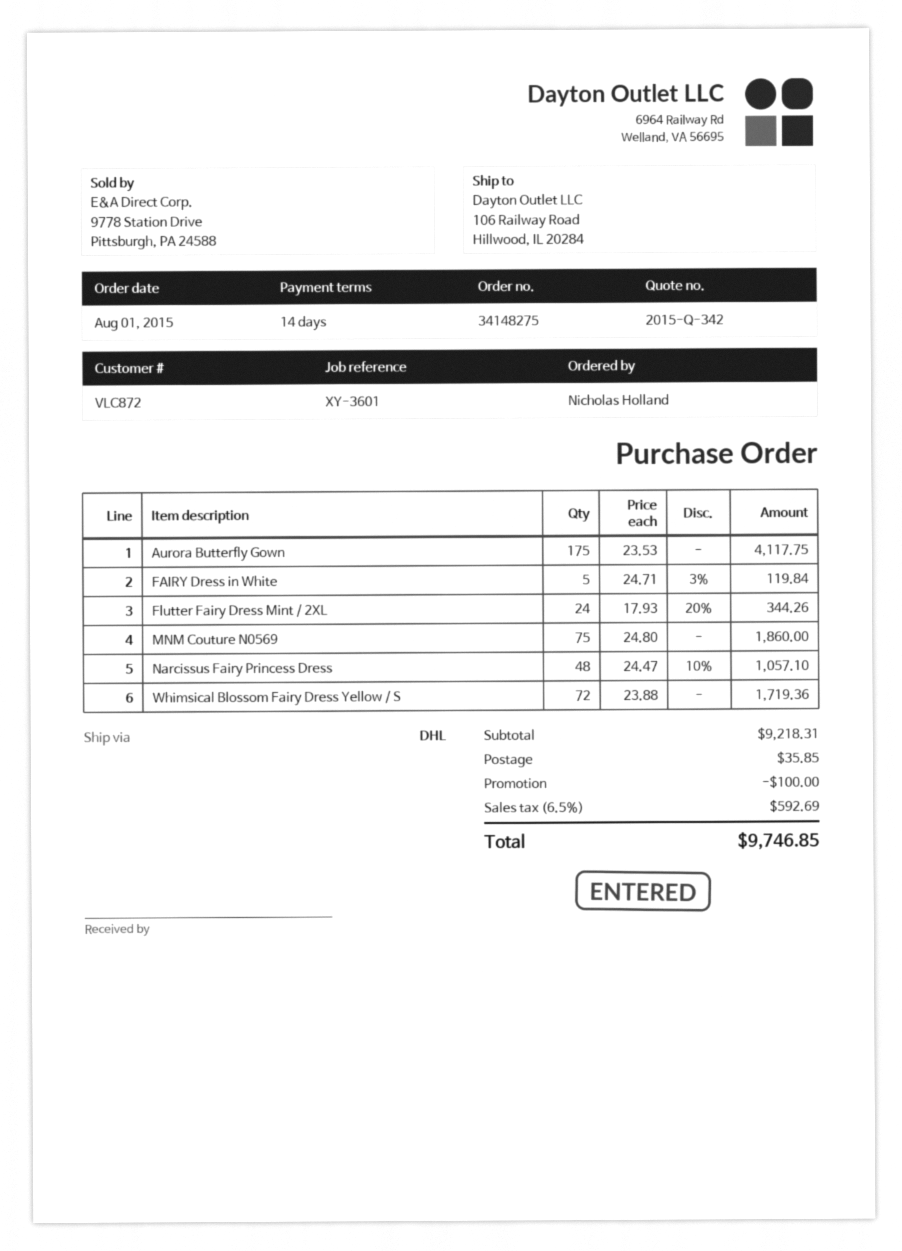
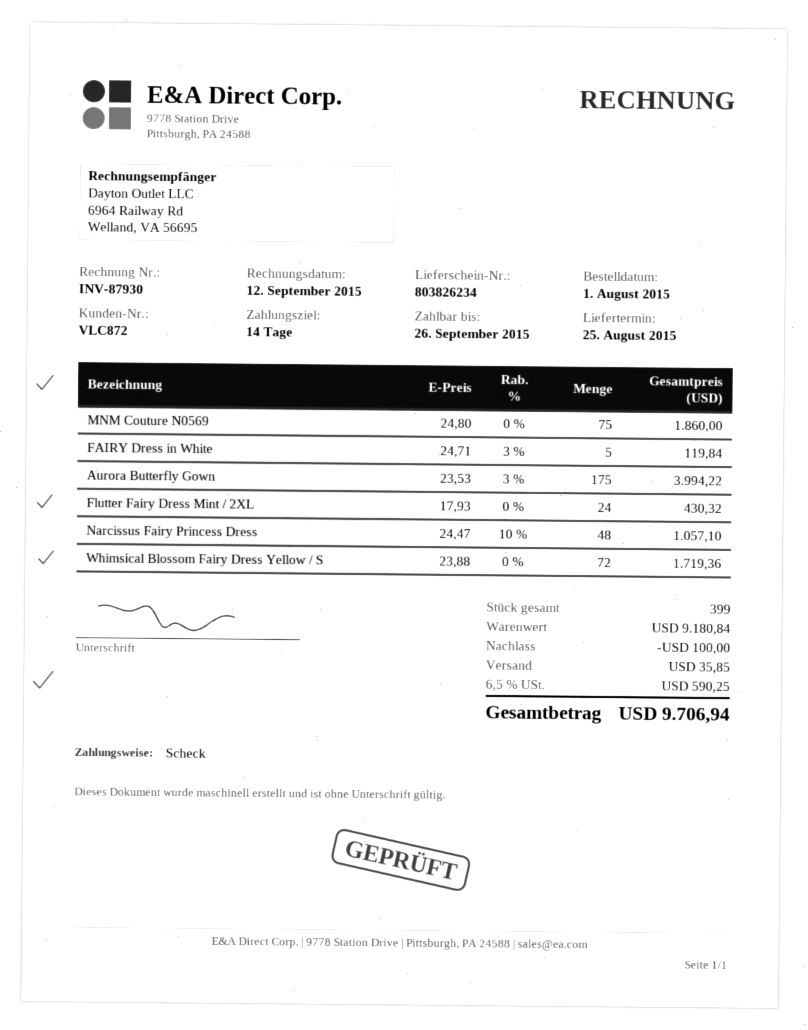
Aurora Butterfly Gown: 175 x 23.53 = 4117.75 -> 175 x 23.53 - 3% = 3994.22
Flutter Fairy Dress Mint / 2XL: 24 x 17.93 - 20% = 344.26 -> 24 x 17.93 = 430.32
subtotal: 9218.31 -> 9180.84
tax: 6.5% = 592.69 -> 6.5% = 590.25
total: 9746.85 -> 9706.94

